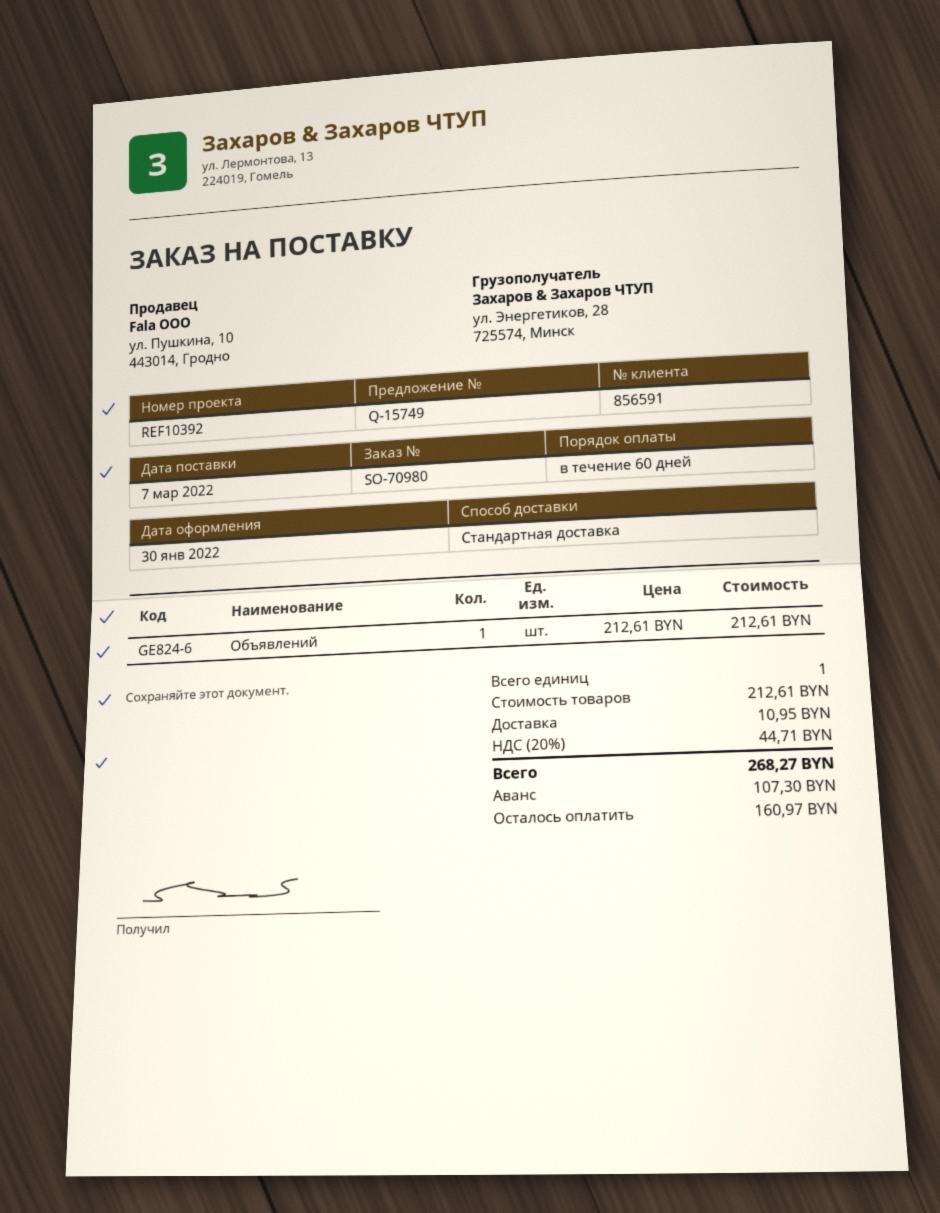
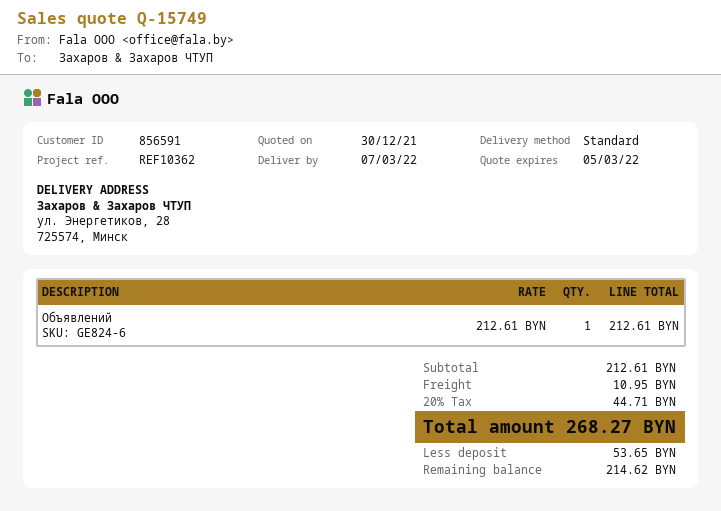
reference: REF10392 -> REF10362
deposit: 107.30 -> 53.65
balance: 160.97 -> 214.62

